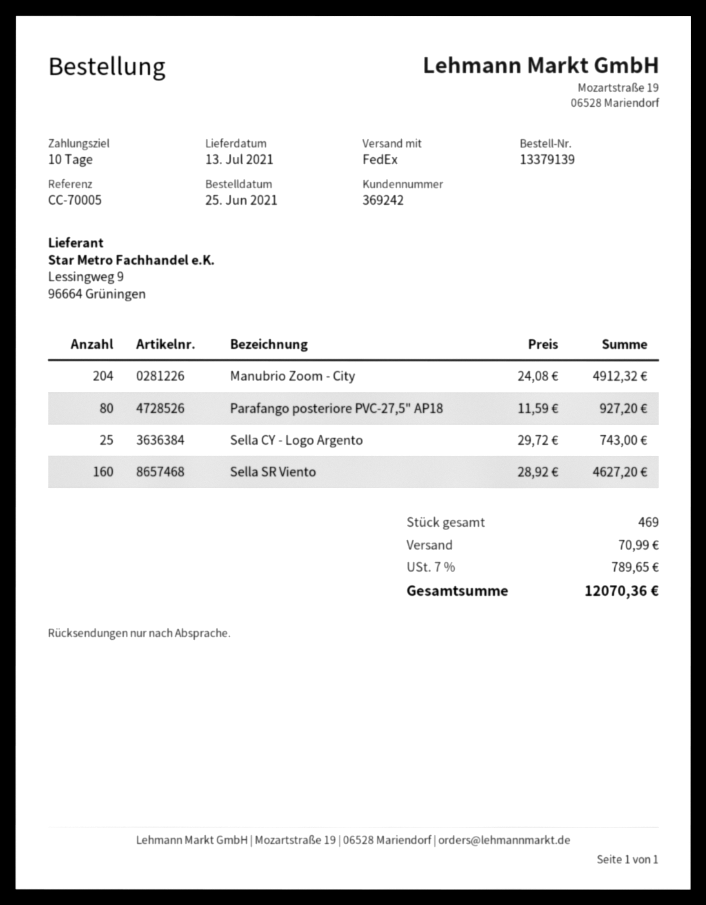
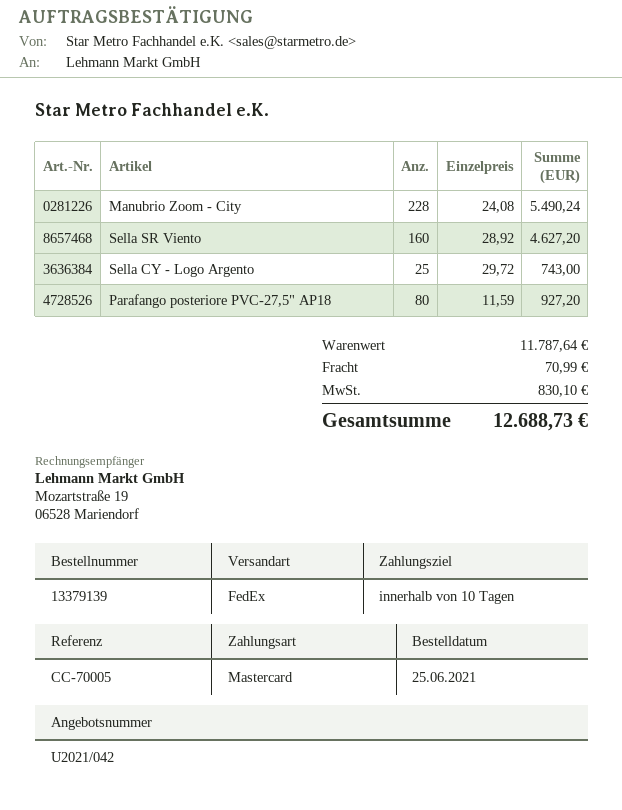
Manubrio Zoom - City: 204 x 24.08 = 4912.32 -> 228 x 24.08 = 5490.24
tax: 789.65 -> 830.10
total: 12070.36 -> 12688.73

